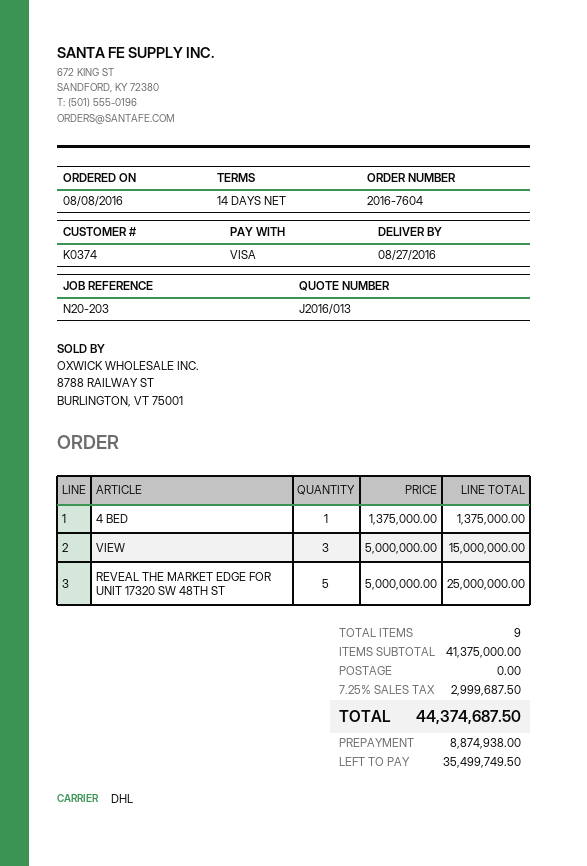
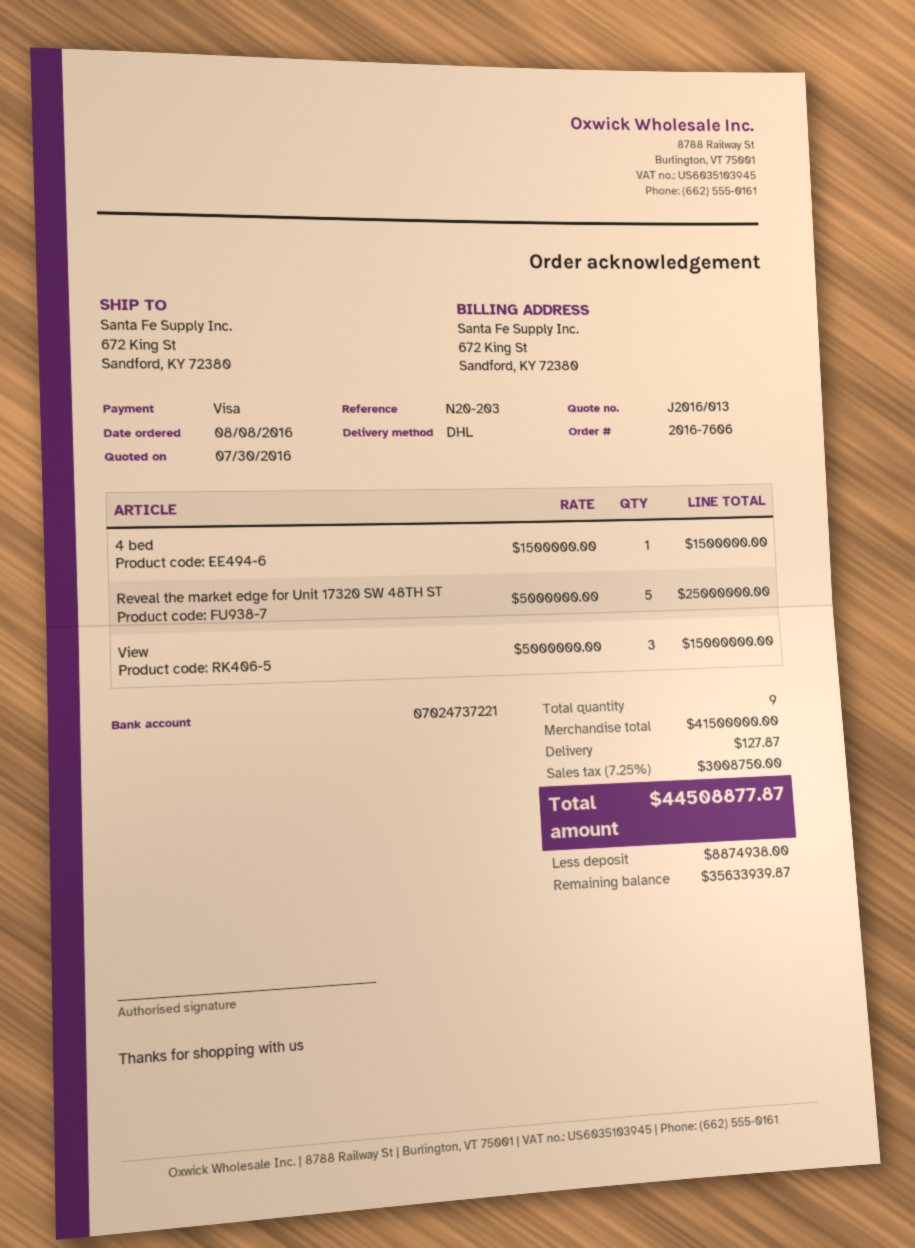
order number: 2016-7604 -> 2016-7606
4 BED: 1 x 1375000.00 = 1375000.00 -> 1 x 1500000.00 = 1500000.00
subtotal: 41375000.00 -> 41500000.00
shipping: 0.00 -> 127.87
tax: 7.25% = 2999687.50 -> 7.25% = 3008750.00
total: 44374687.50 -> 44508877.87
balance: 35499749.50 -> 35633939.87

